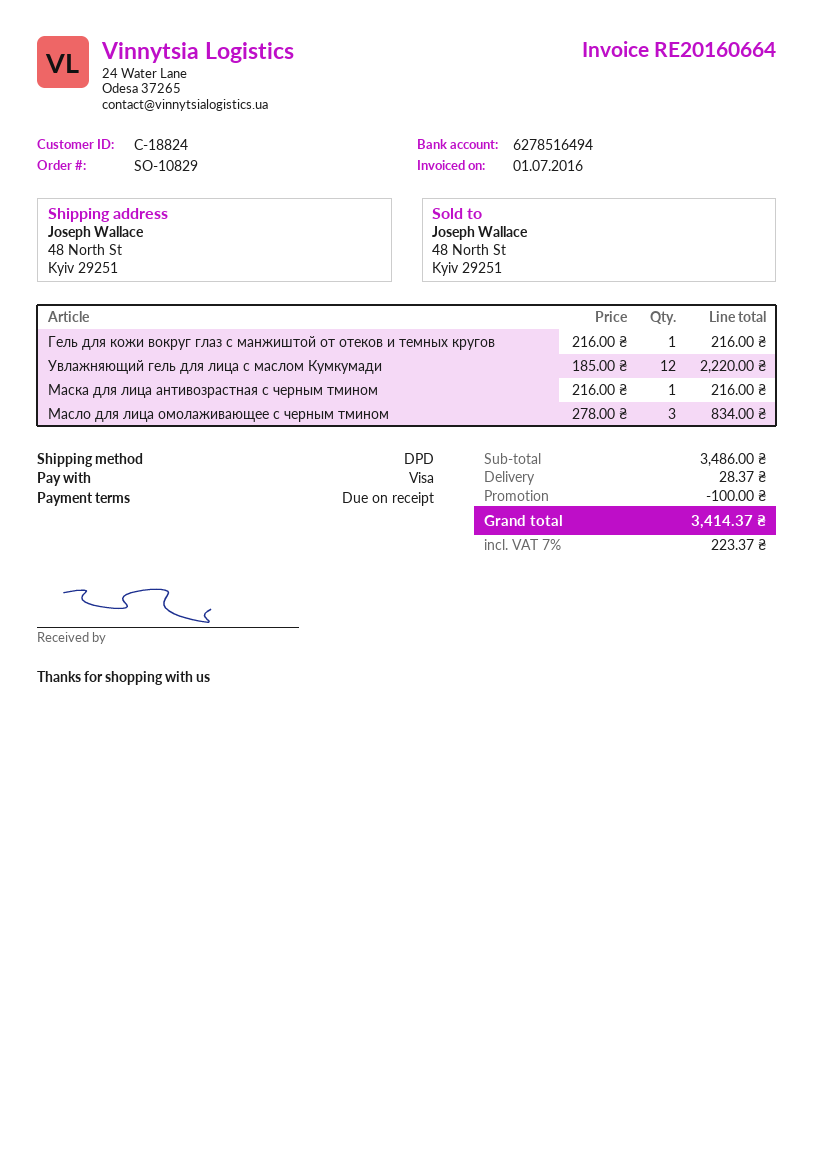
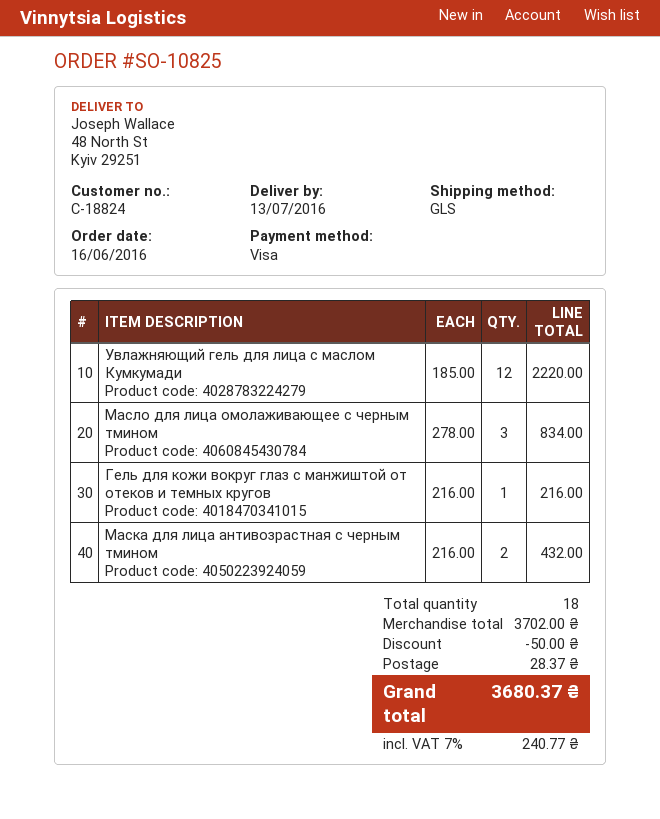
order number: SO-10829 -> SO-10825
shipping method: DPD -> GLS
Маска для лица антивозрастная с черным тмином: 1 x 216.00 = 216.00 -> 2 x 216.00 = 432.00
subtotal: 3486.00 -> 3702.00
discount: 100.00 -> 50.00
tax: 7% = 223.37 -> 7% = 240.77
total: 3414.37 -> 3680.37

